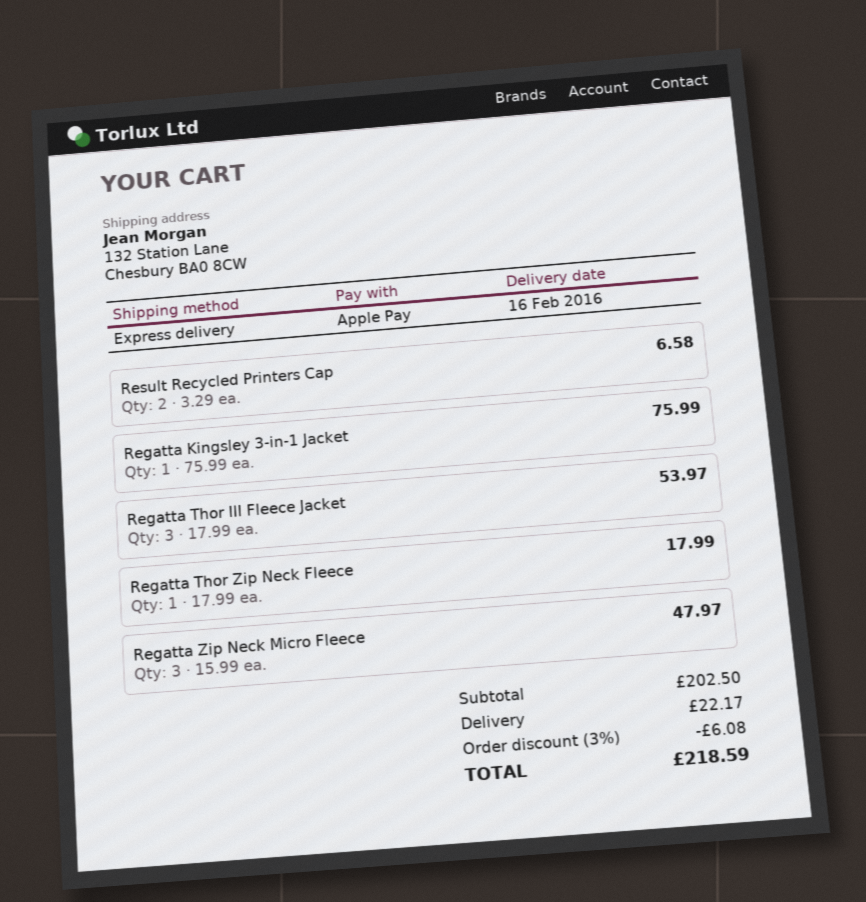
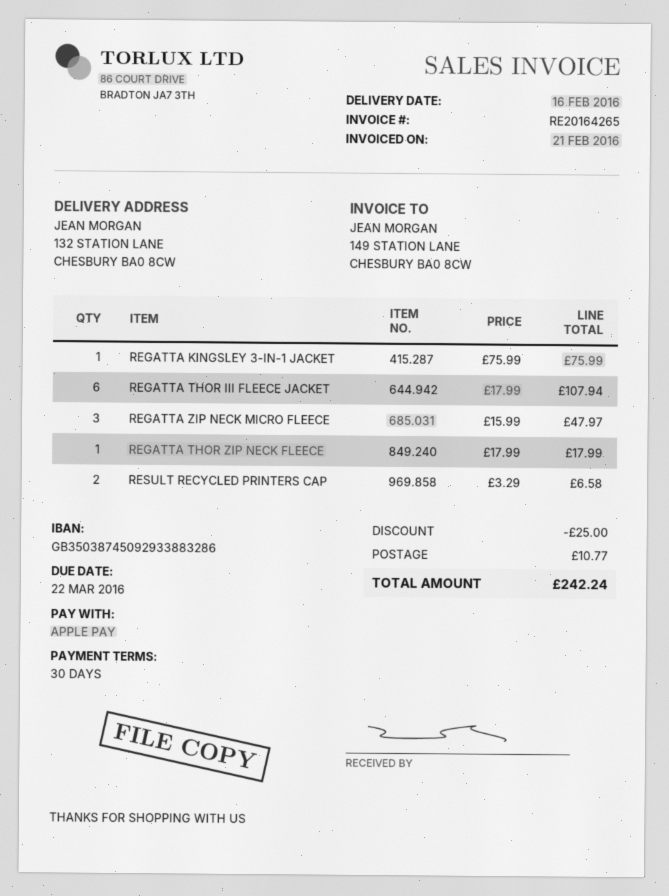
Regatta Thor III Fleece Jacket: 3 x 17.99 = 53.97 -> 6 x 17.99 = 107.94
discount: 6.08 -> 25.00
shipping: 22.17 -> 10.77
total: 218.59 -> 242.24

